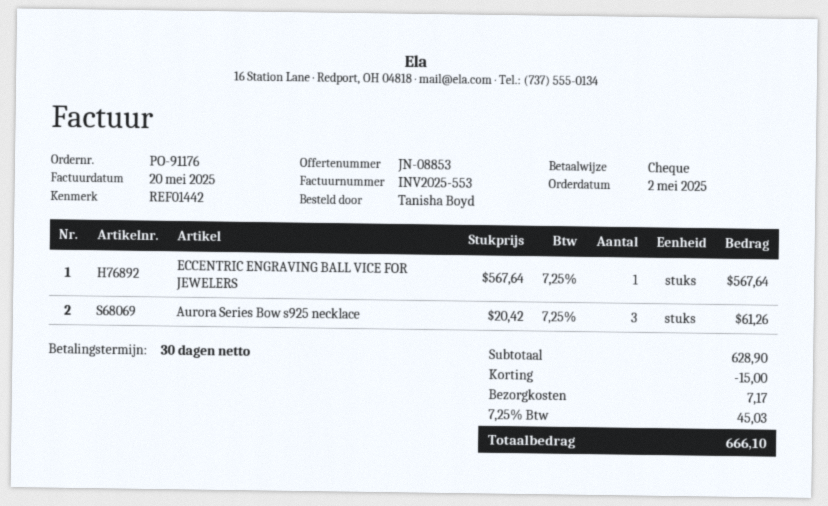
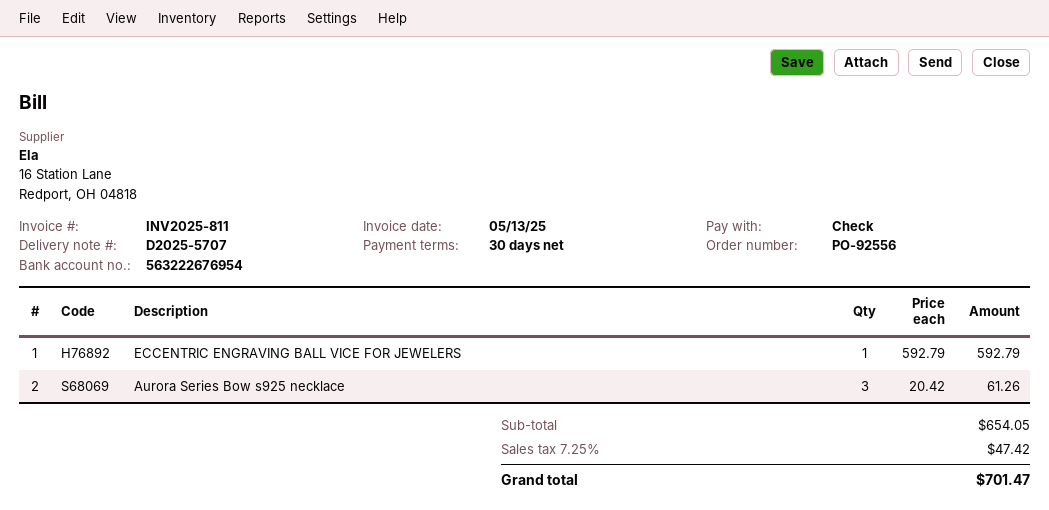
order number: PO-91176 -> PO-92556
invoice number: INV2025-553 -> INV2025-811
invoice date: 2025-05-20 -> 2025-05-13
ECCENTRIC ENGRAVING BALL VICE FOR JEWELERS: 1 x 567.64 = 567.64 -> 1 x 592.79 = 592.79
subtotal: 628.90 -> 654.05
discount: 15.00 -> none
shipping: 7.17 -> none
tax: 7.25% = 45.03 -> 7.25% = 47.42
total: 666.10 -> 701.47

